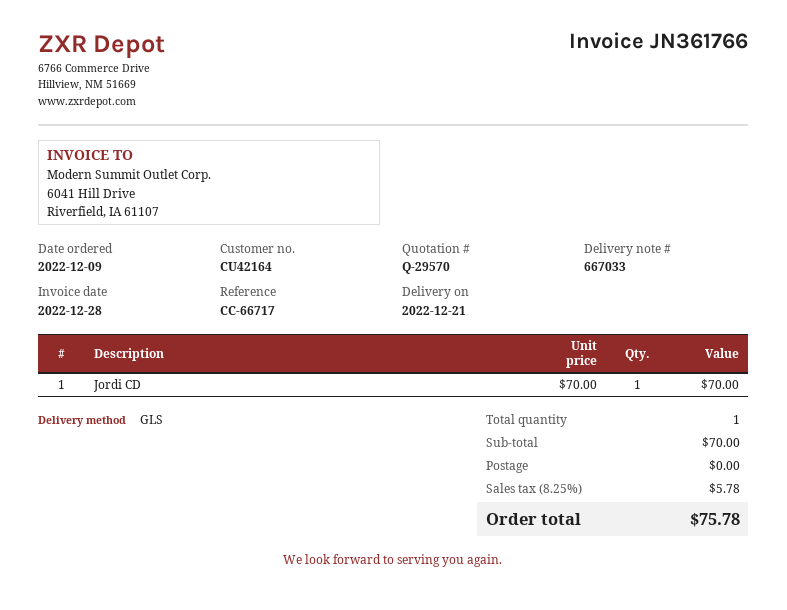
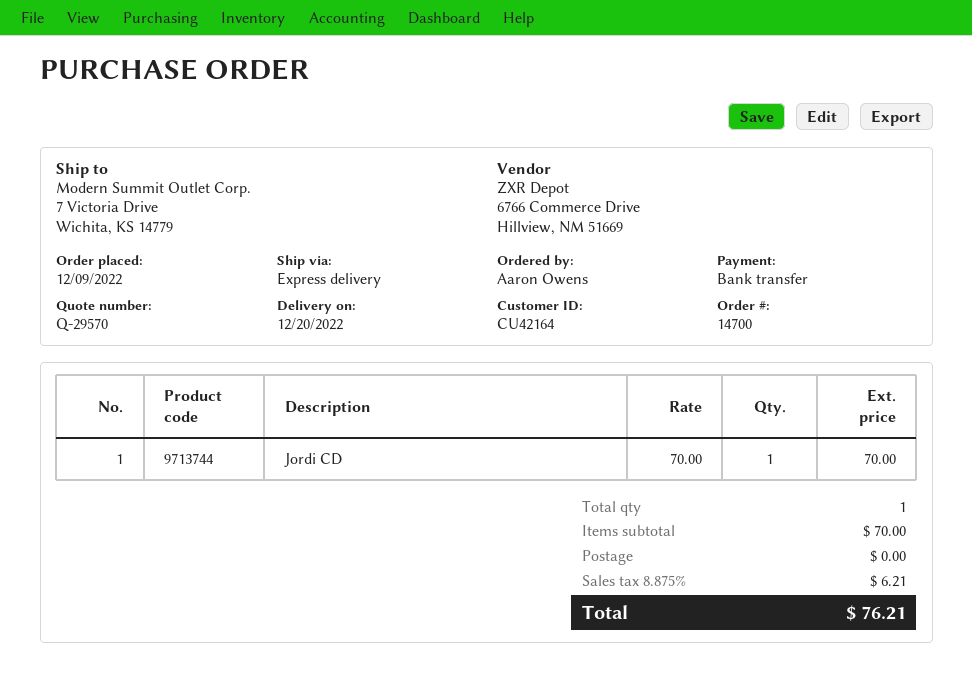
delivery date: 2022-12-21 -> 2022-12-20
shipping method: GLS -> express
tax: 8.25% = 5.78 -> 8.875% = 6.21
total: 75.78 -> 76.21

